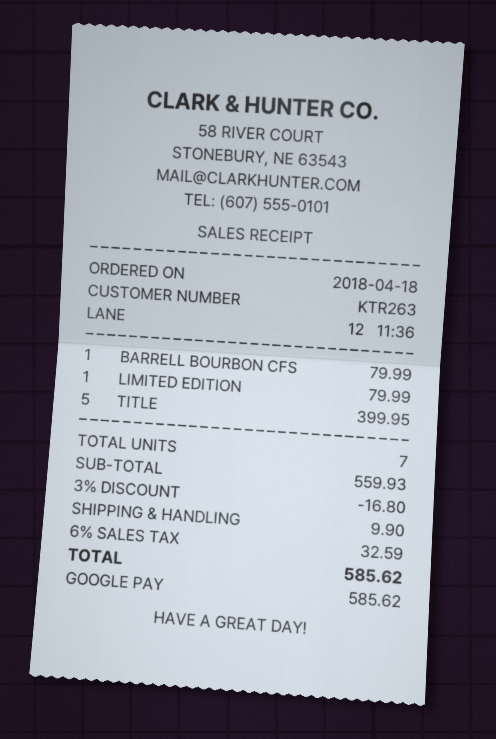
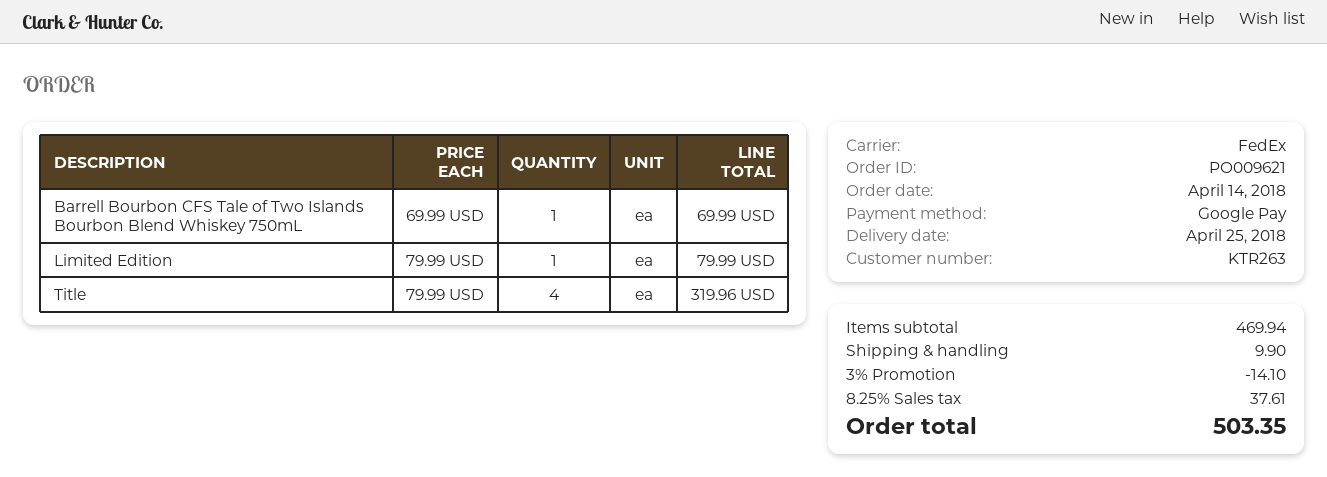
order date: 2018-04-18 -> 2018-04-14
BARRELL BOURBON CFS: 1 for 79.99 -> 1 for 69.99
TITLE: 5 for 399.95 -> 4 for 319.96
subtotal: 559.93 -> 469.94
discount: 3% = 16.80 -> 3% = 14.10
tax: 6% = 32.59 -> 8.25% = 37.61
total: 585.62 -> 503.35

